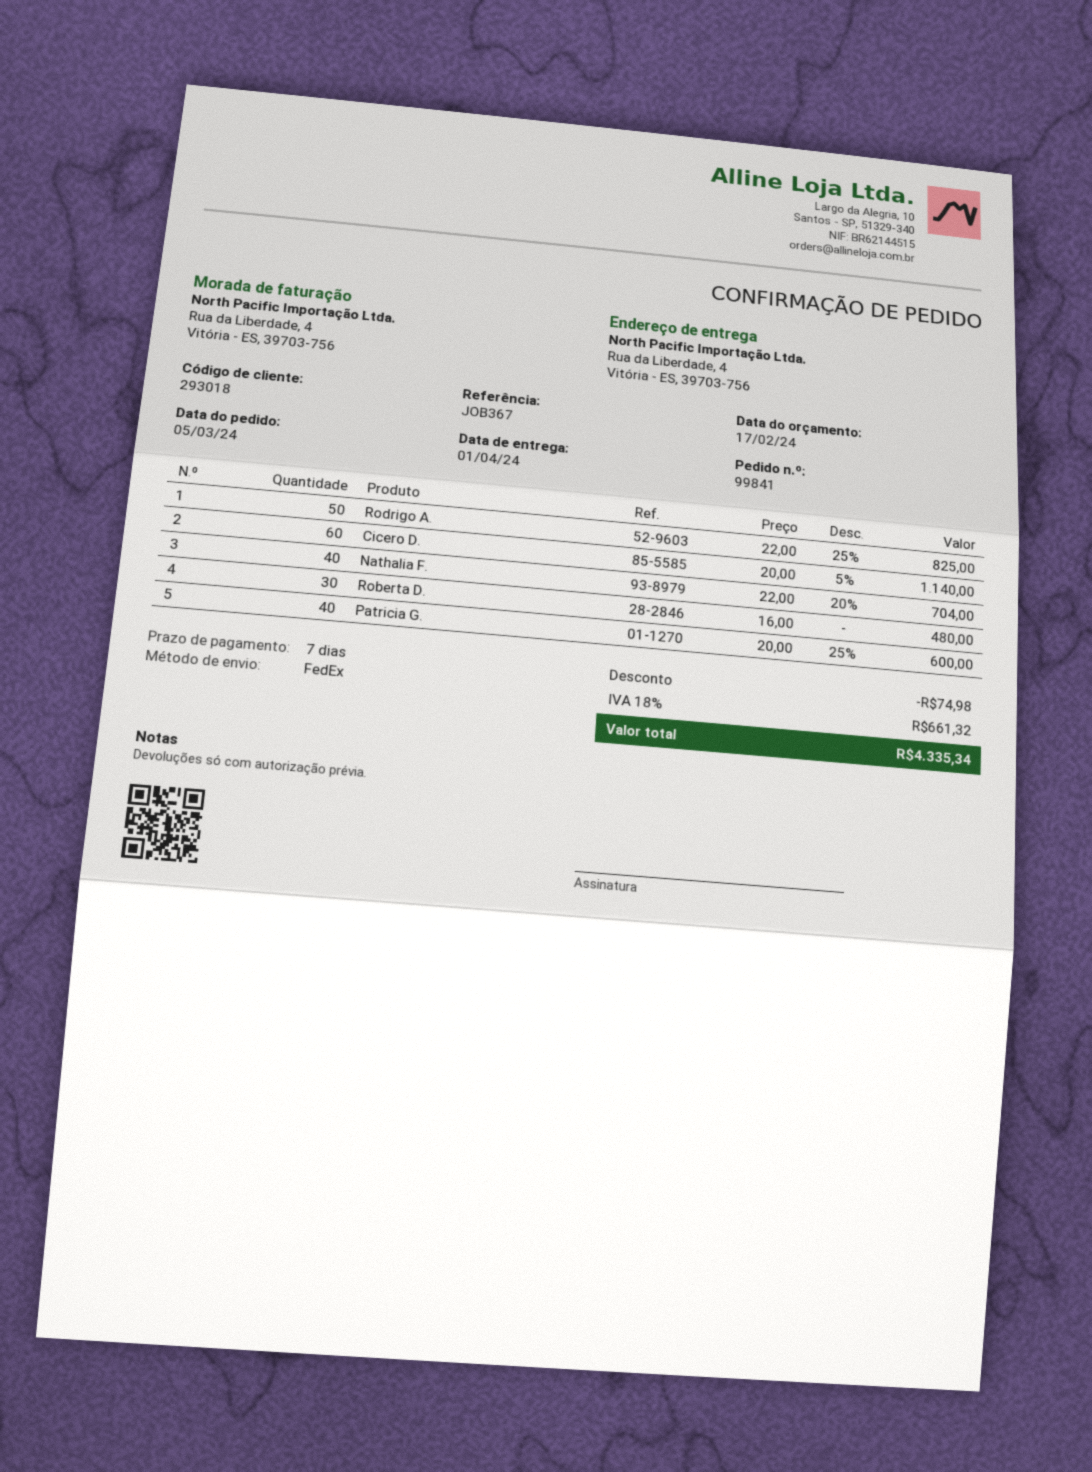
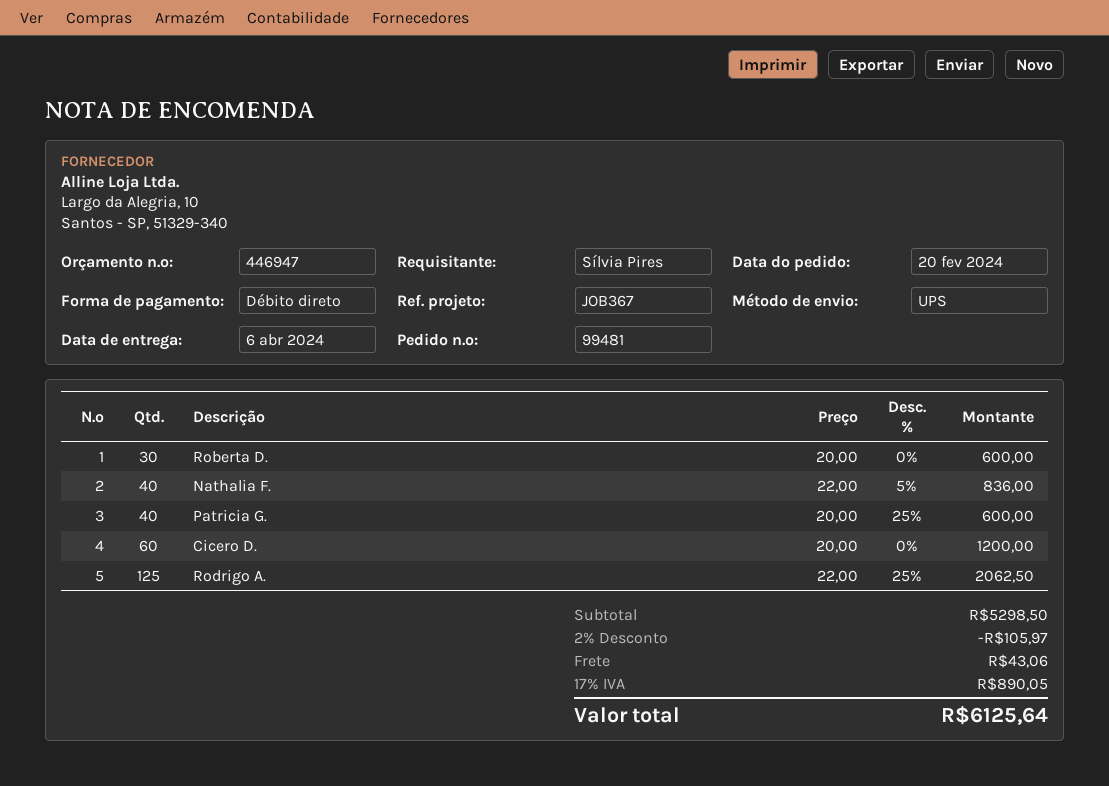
order number: 99841 -> 99481
order date: 2024-03-05 -> 2024-02-20
delivery date: 2024-04-01 -> 2024-04-06
shipping method: FedEx -> UPS
Rodrigo A.: 50 x 22.00 - 25% = 825.00 -> 125 x 22.00 - 25% = 2062.50
Cicero D.: 60 x 20.00 - 5% = 1140.00 -> 60 x 20.00 = 1200.00
Nathalia F.: 40 x 22.00 - 20% = 704.00 -> 40 x 22.00 - 5% = 836.00
Roberta D.: 30 x 16.00 = 480.00 -> 30 x 20.00 = 600.00
discount: 74.98 -> 105.97
shipping: none -> 43.06
tax: 18% = 661.32 -> 17% = 890.05
total: 4335.34 -> 6125.64

